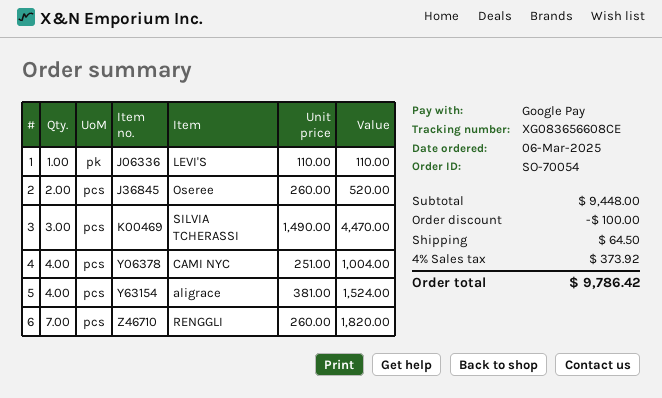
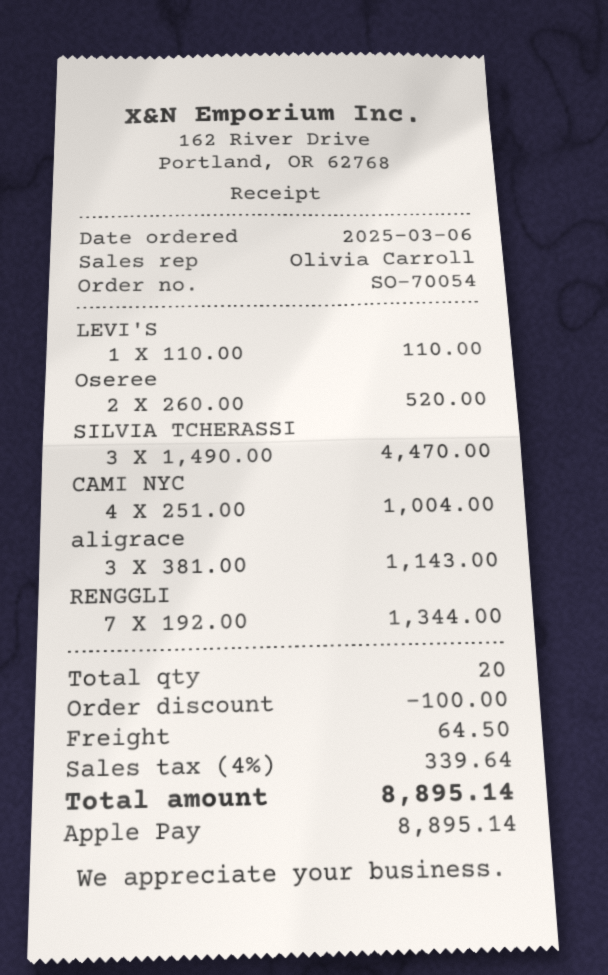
payment method: Google Pay -> Apple Pay
aligrace: 4 x 381.00 = 1524.00 -> 3 x 381.00 = 1143.00
RENGGLI: 7 x 260.00 = 1820.00 -> 7 x 192.00 = 1344.00
tax: 4% = 373.92 -> 4% = 339.64
total: 9786.42 -> 8895.14

